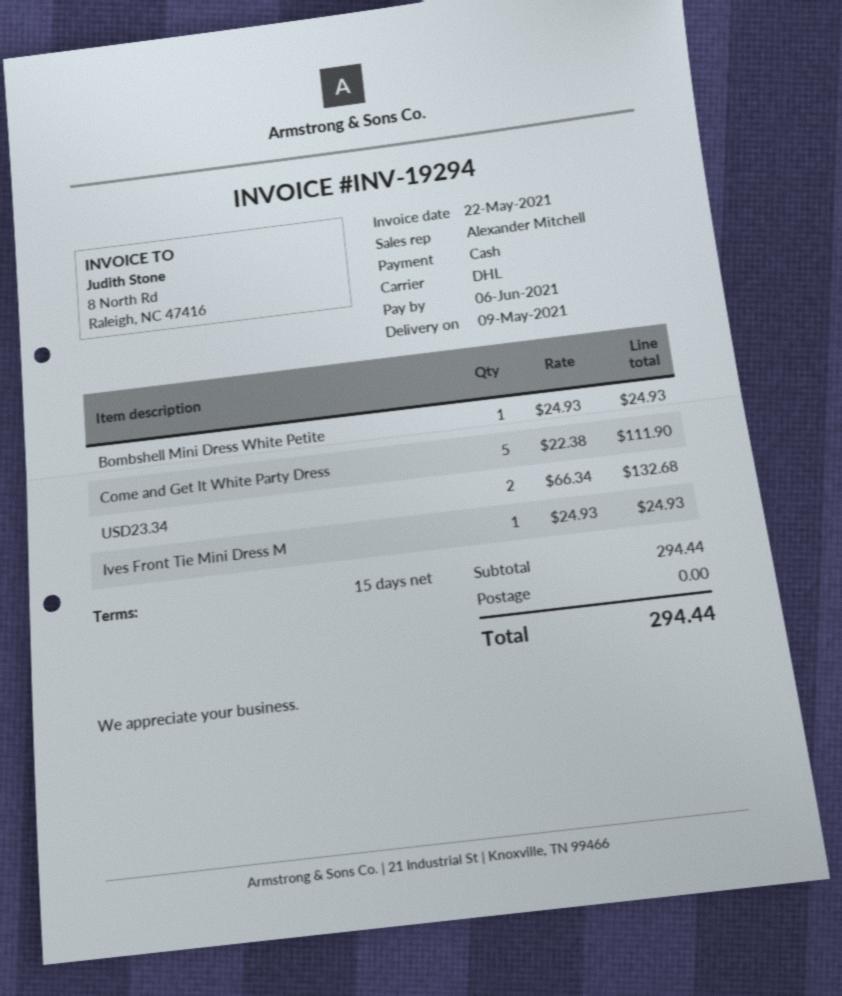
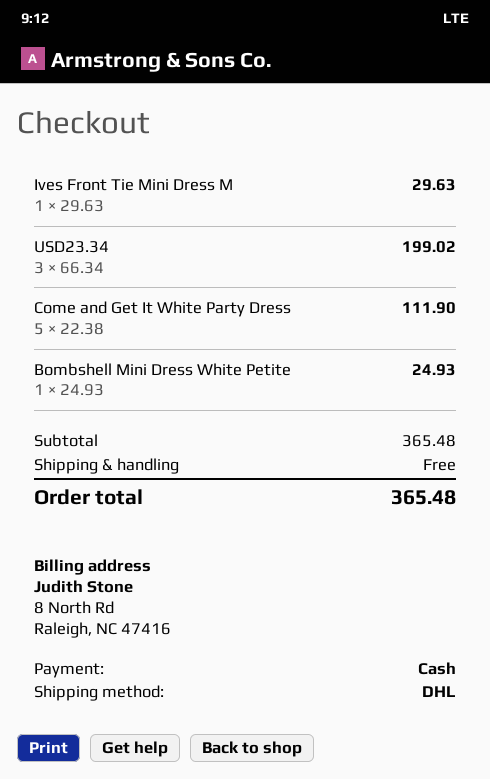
USD23.34: 2 x 66.34 = 132.68 -> 3 x 66.34 = 199.02
Ives Front Tie Mini Dress M: 1 x 24.93 = 24.93 -> 1 x 29.63 = 29.63
subtotal: 294.44 -> 365.48
total: 294.44 -> 365.48

